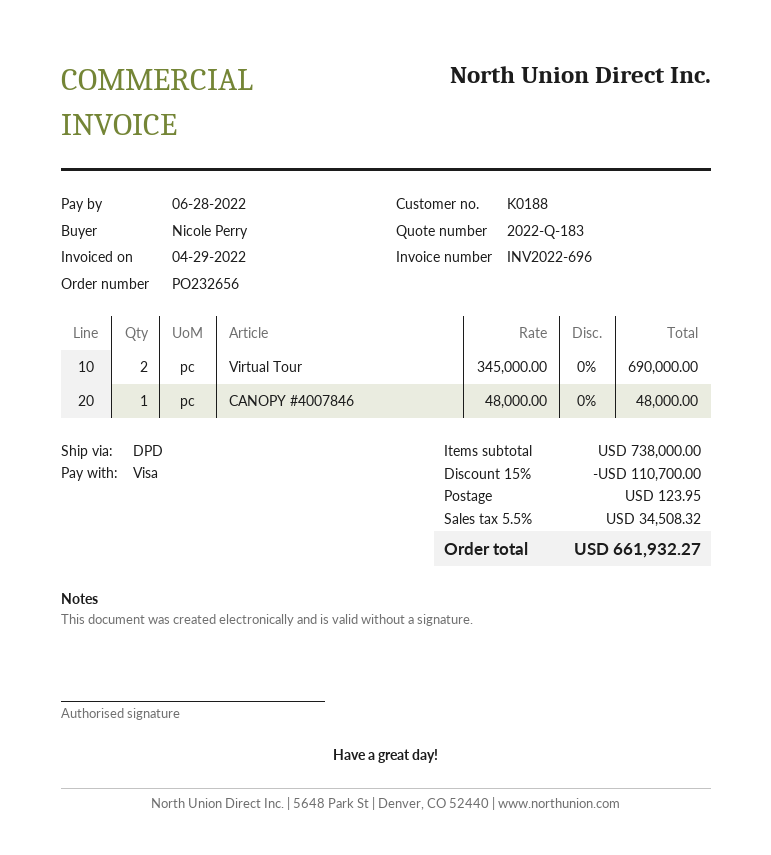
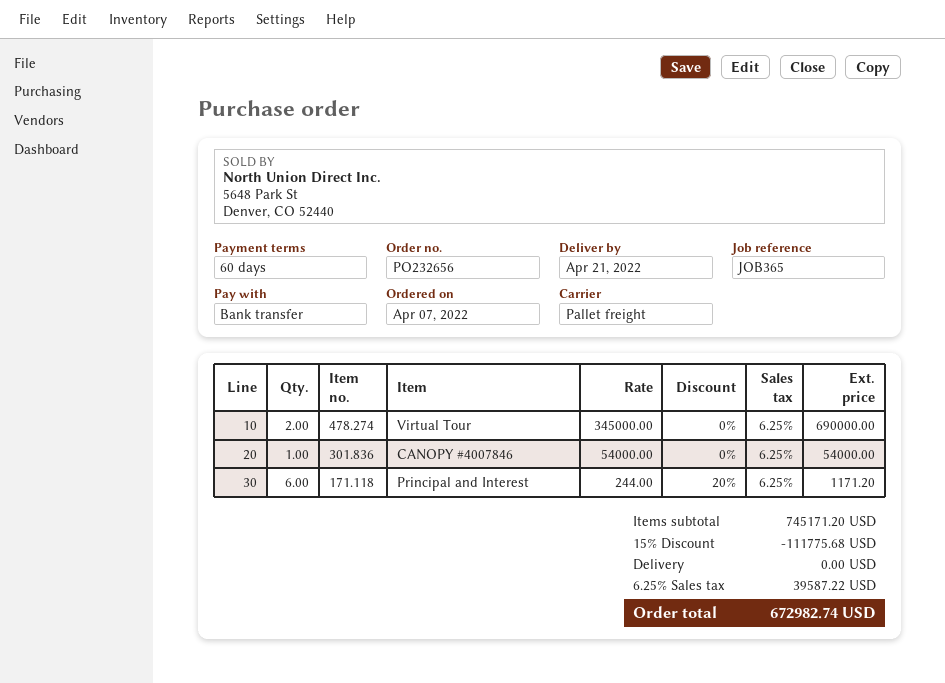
payment method: Visa -> bank transfer
shipping method: DPD -> pallet freight
CANOPY #4007846: 1 x 48000.00 = 48000.00 -> 1 x 54000.00 = 54000.00
Principal and Interest: none -> 6 x 244.00 - 20% = 1171.20
subtotal: 738000.00 -> 745171.20
discount: 15% = 110700.00 -> 15% = 111775.68
shipping: 123.95 -> 0.00
tax: 5.5% = 34508.32 -> 6.25% = 39587.22
total: 661932.27 -> 672982.74

